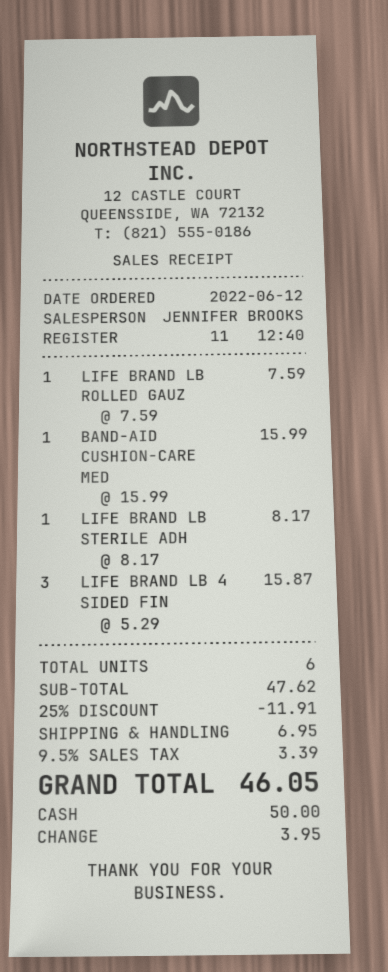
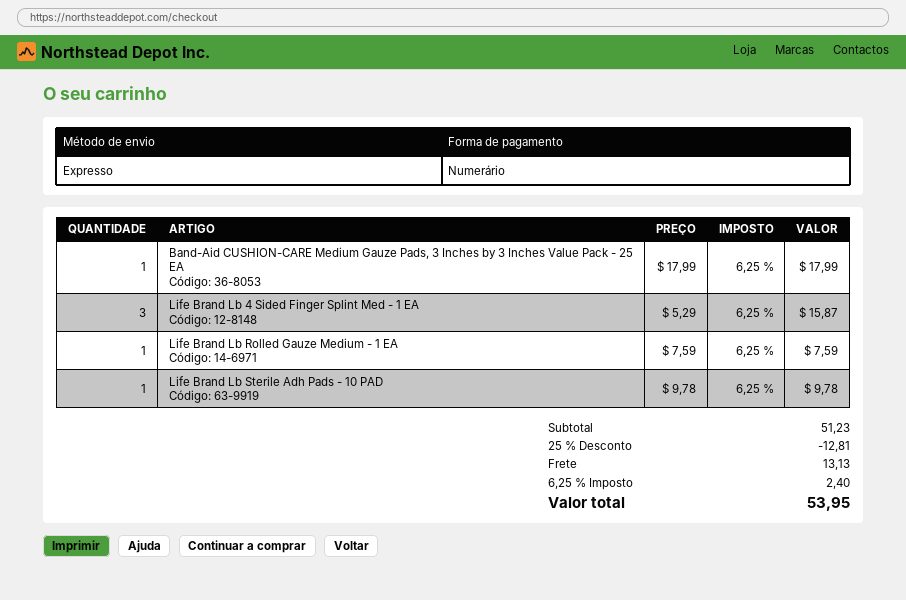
BAND-AID CUSHION-CARE MED: 1 x 15.99 = 15.99 -> 1 x 17.99 = 17.99
LIFE BRAND LB STERILE ADH: 1 x 8.17 = 8.17 -> 1 x 9.78 = 9.78
subtotal: 47.62 -> 51.23
discount: 25% = 11.91 -> 25% = 12.81
shipping: 6.95 -> 13.13
tax: 9.5% = 3.39 -> 6.25% = 2.40
total: 46.05 -> 53.95

